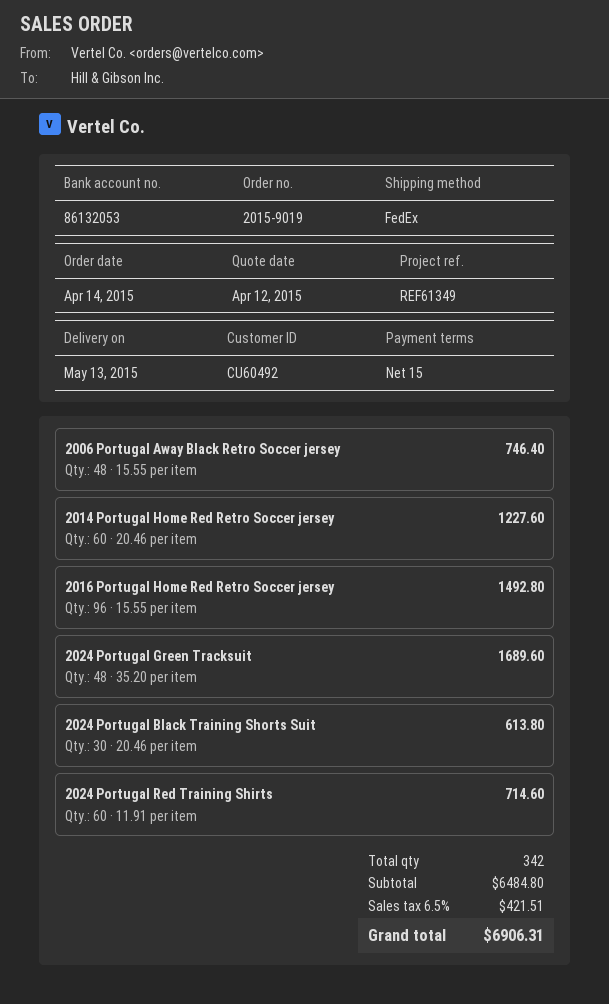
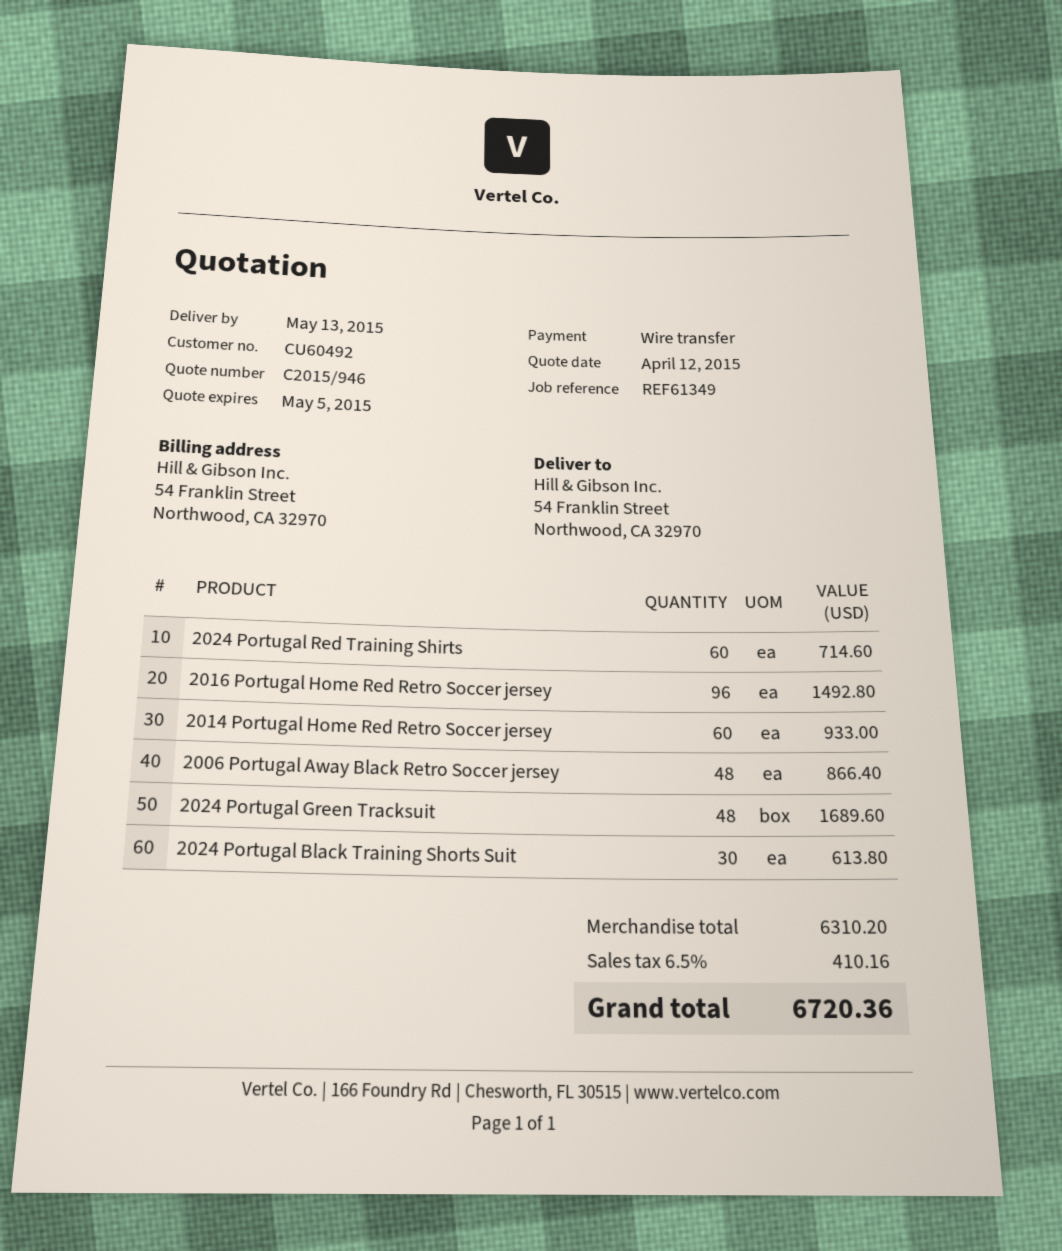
2006 Portugal Away Black Retro Soccer jersey: 48 for 746.40 -> 48 for 866.40
2014 Portugal Home Red Retro Soccer jersey: 60 for 1227.60 -> 60 for 933.00
subtotal: 6484.80 -> 6310.20
tax: 6.5% = 421.51 -> 6.5% = 410.16
total: 6906.31 -> 6720.36

